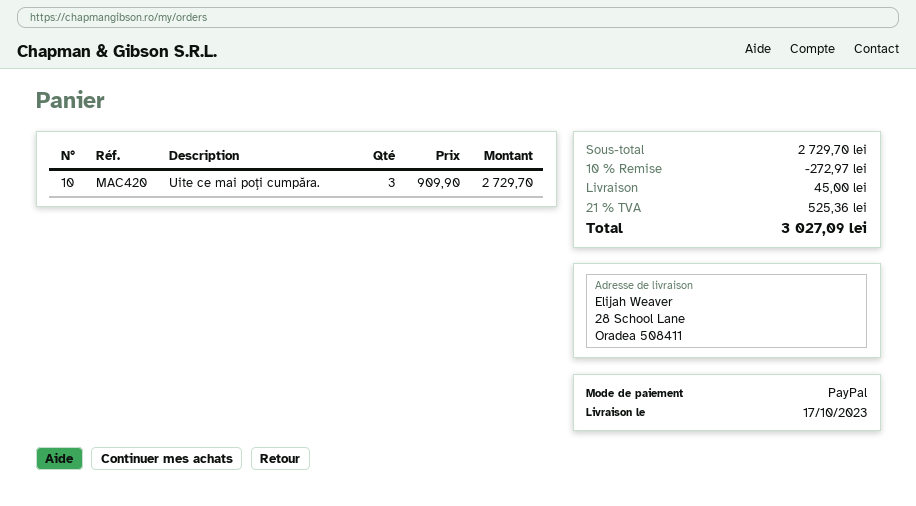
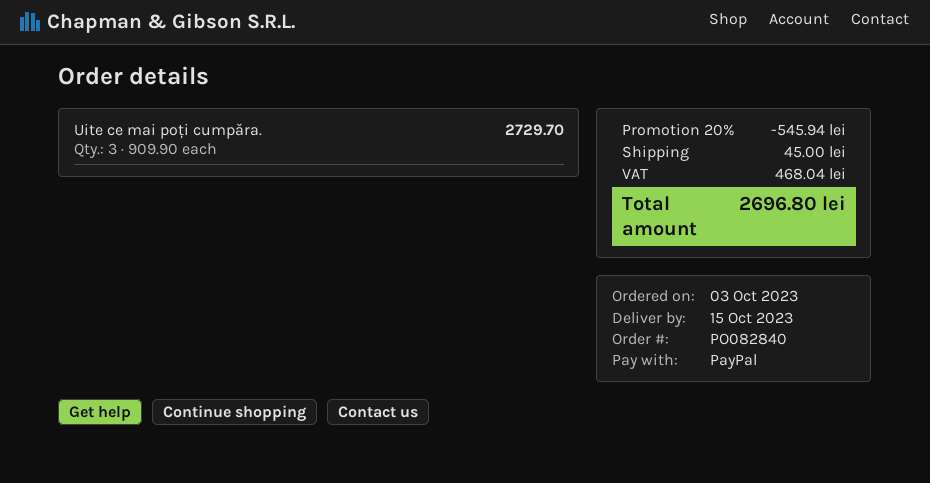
delivery date: 2023-10-17 -> 2023-10-15
discount: 10% = 272.97 -> 20% = 545.94
tax: 525.36 -> 468.04
total: 3027.09 -> 2696.80

